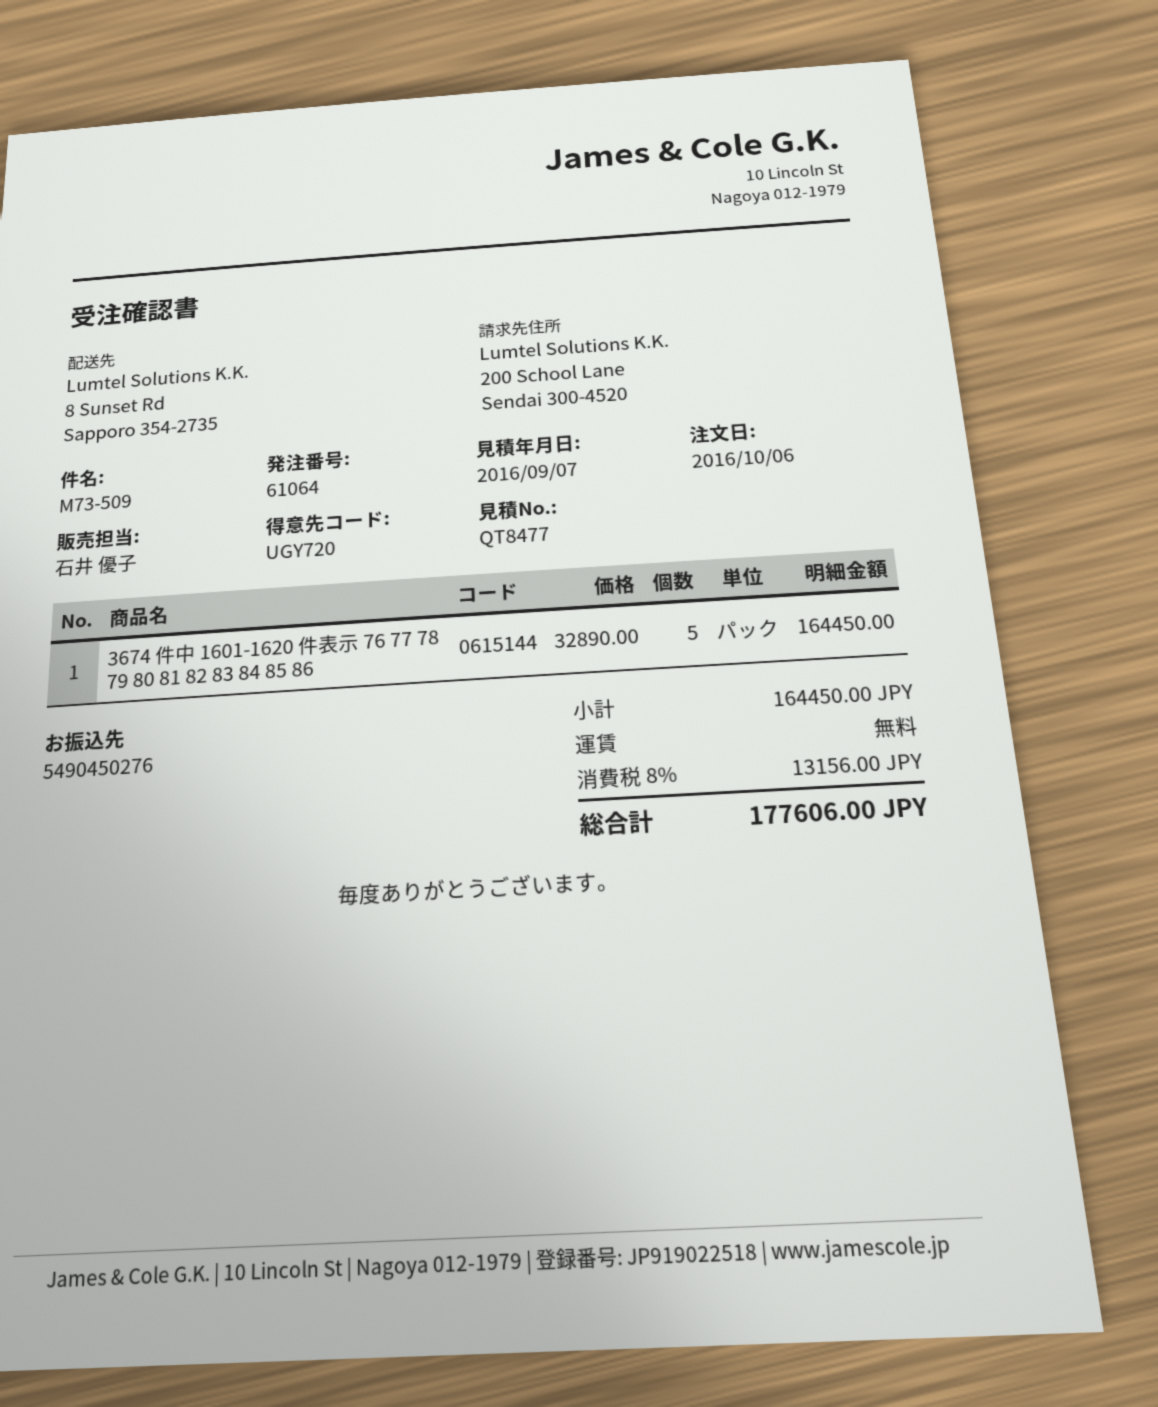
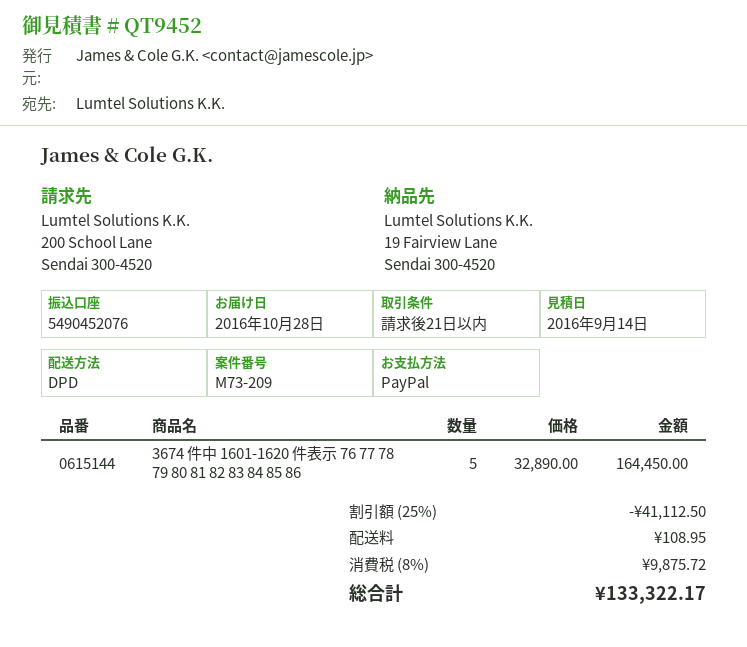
quote number: QT8477 -> QT9452
quote date: 2016-09-07 -> 2016-09-14
reference: M73-509 -> M73-209
bank account: 5490450276 -> 5490452076
ship to: 8 Sunset Rd, Sapporo 354-2735 -> 19 Fairview Lane, Sendai 300-4520
discount: none -> 25% = 41112.50
shipping: 0.00 -> 108.95
tax: 8% = 13156.00 -> 8% = 9875.72
total: 177606.00 -> 133322.17

